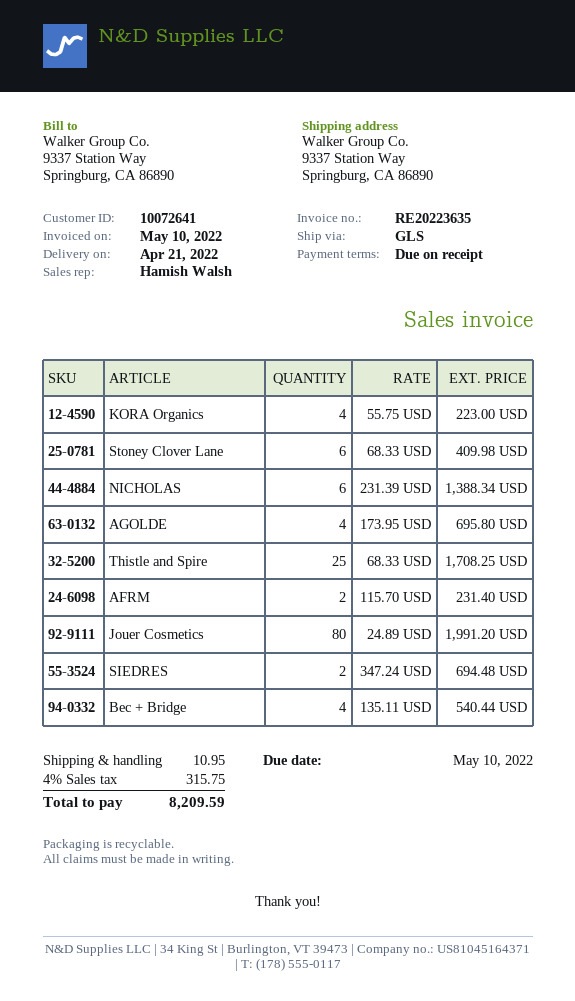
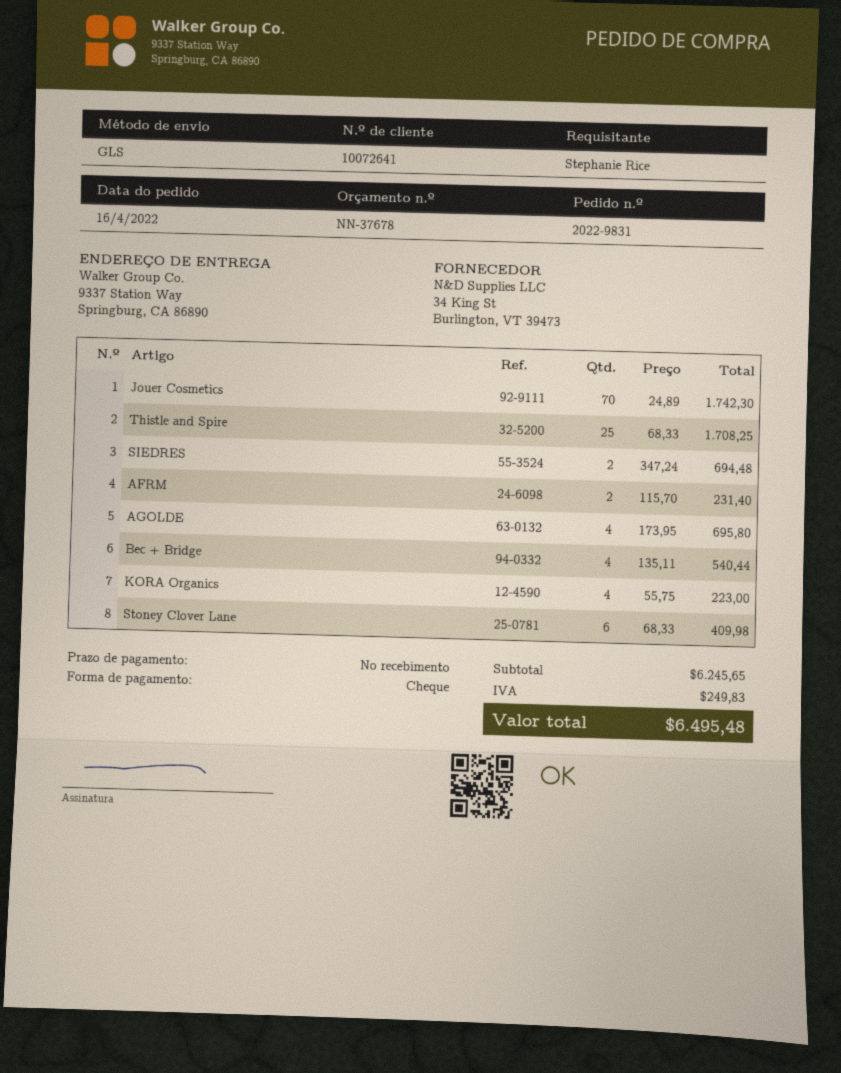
NICHOLAS: 6 x 231.39 = 1388.34 -> none
Jouer Cosmetics: 80 x 24.89 = 1991.20 -> 70 x 24.89 = 1742.30
shipping: 10.95 -> none
tax: 315.75 -> 249.83
total: 8209.59 -> 6495.48

